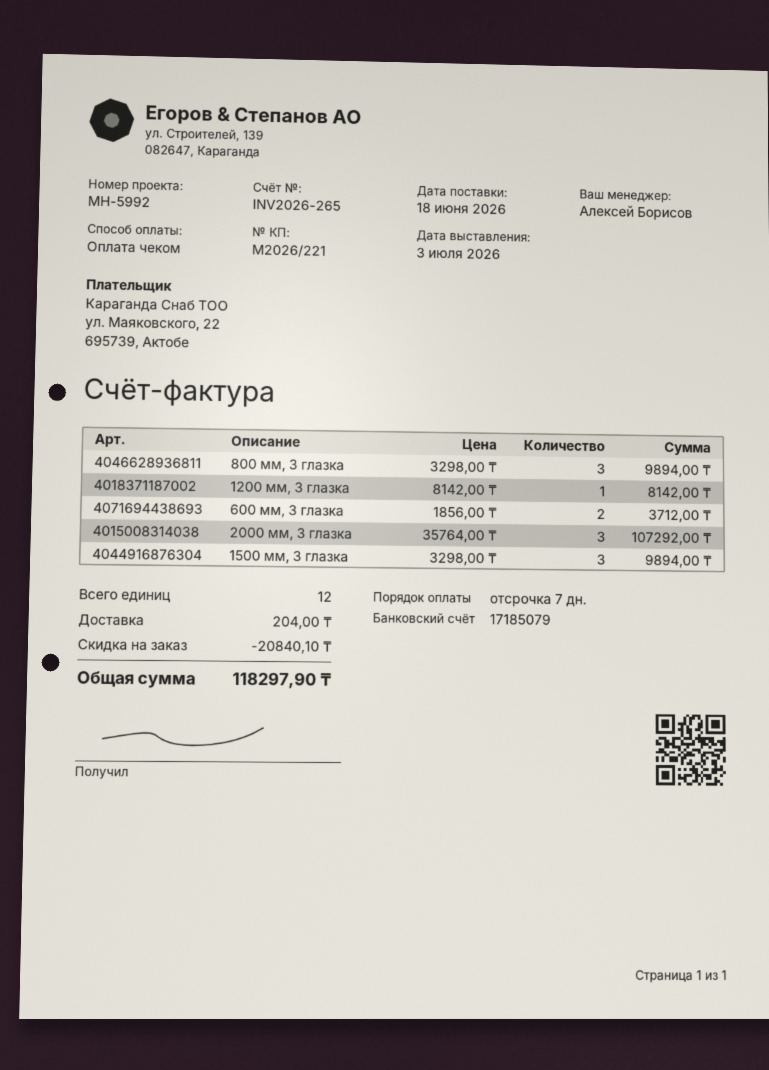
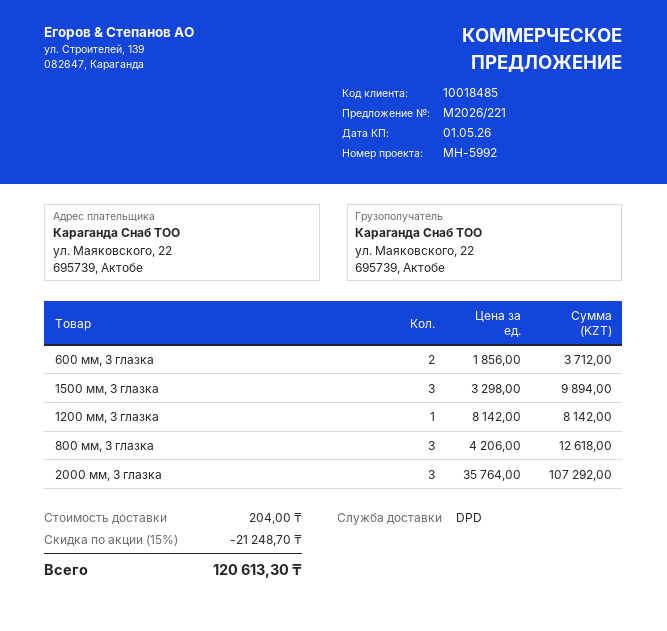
800 мм, 3 глазка: 3 x 3298.00 = 9894.00 -> 3 x 4206.00 = 12618.00
discount: 20840.10 -> 21248.70
total: 118297.90 -> 120613.30

